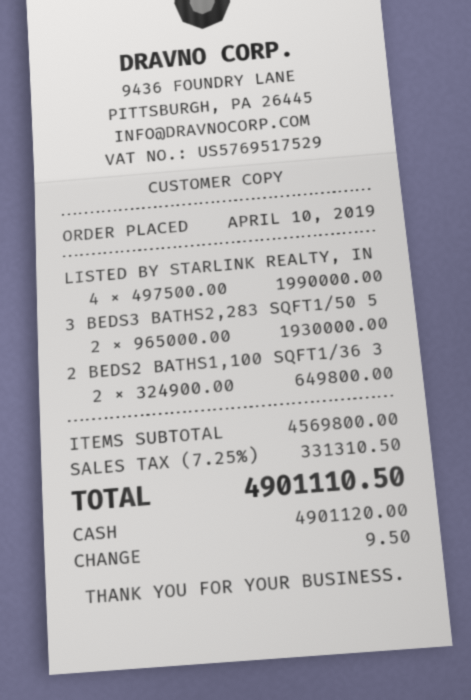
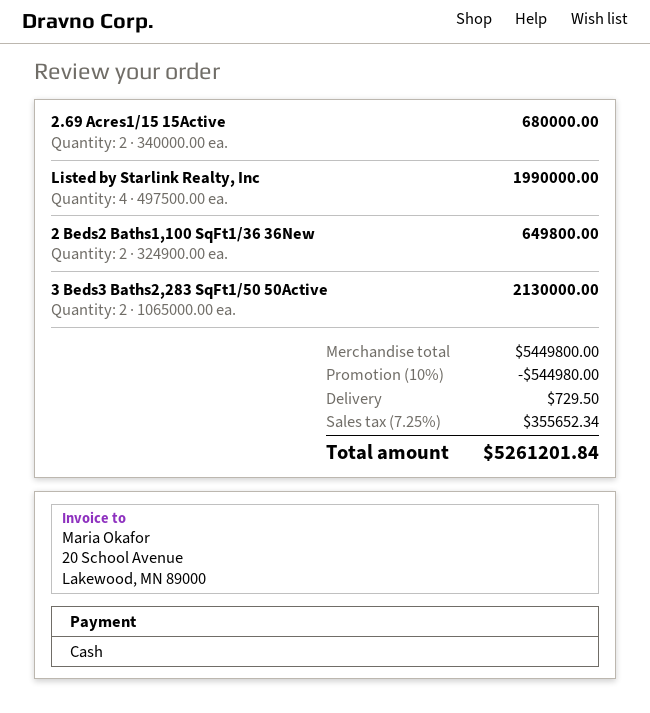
3 BEDS3 BATHS2,283 SQFT1/50 5: 2 x 965000.00 = 1930000.00 -> 2 x 1065000.00 = 2130000.00
2.69 Acres1/15 15Active: none -> 2 x 340000.00 = 680000.00
subtotal: 4569800.00 -> 5449800.00
discount: none -> 10% = 544980.00
shipping: none -> 729.50
tax: 7.25% = 331310.50 -> 7.25% = 355652.34
total: 4901110.50 -> 5261201.84

